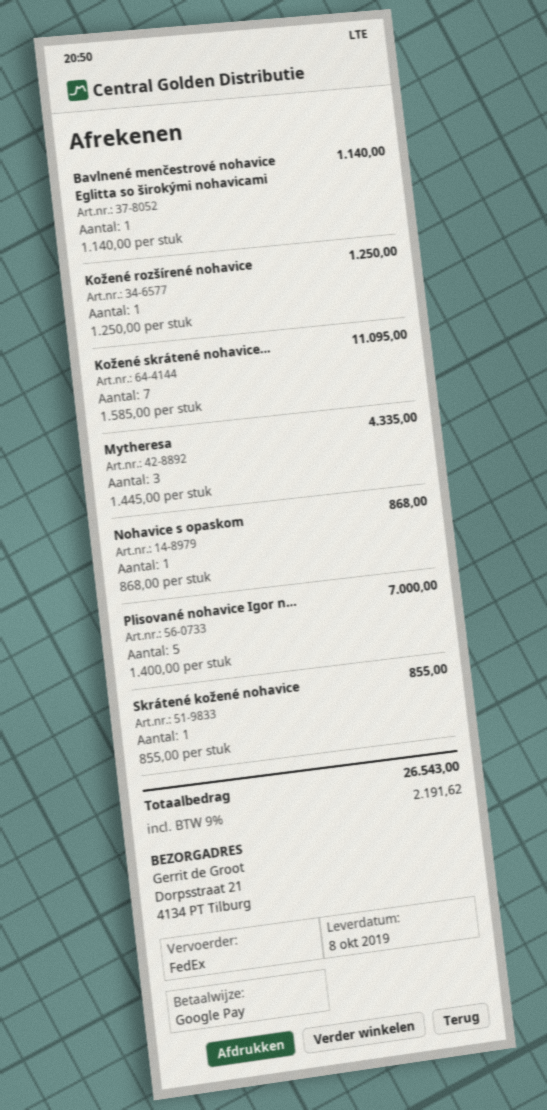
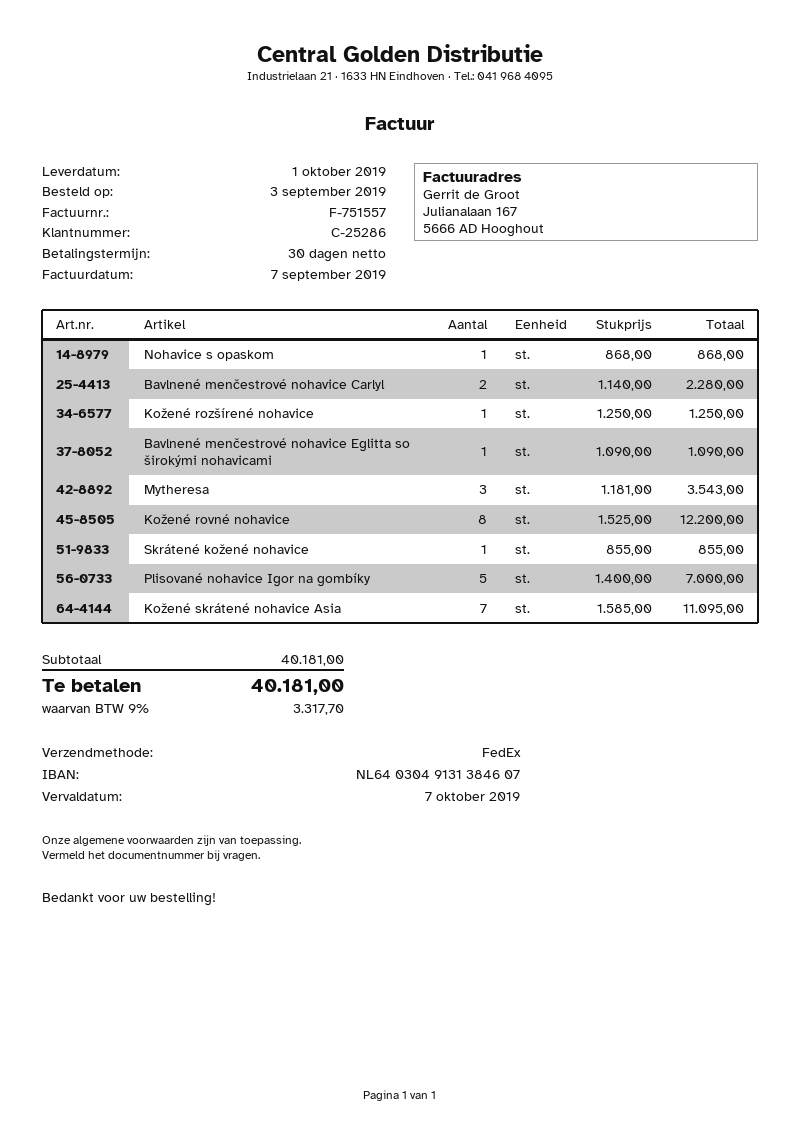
delivery date: 2019-10-08 -> 2019-10-01
Bavlnené menčestrové nohavice Eglitta so širokými nohavicami: 1 x 1140.00 = 1140.00 -> 1 x 1090.00 = 1090.00
Mytheresa: 3 x 1445.00 = 4335.00 -> 3 x 1181.00 = 3543.00
Bavlnené menčestrové nohavice Carlyl: none -> 2 x 1140.00 = 2280.00
Kožené rovné nohavice: none -> 8 x 1525.00 = 12200.00
tax: 9% = 2191.62 -> 9% = 3317.70
total: 26543.00 -> 40181.00

